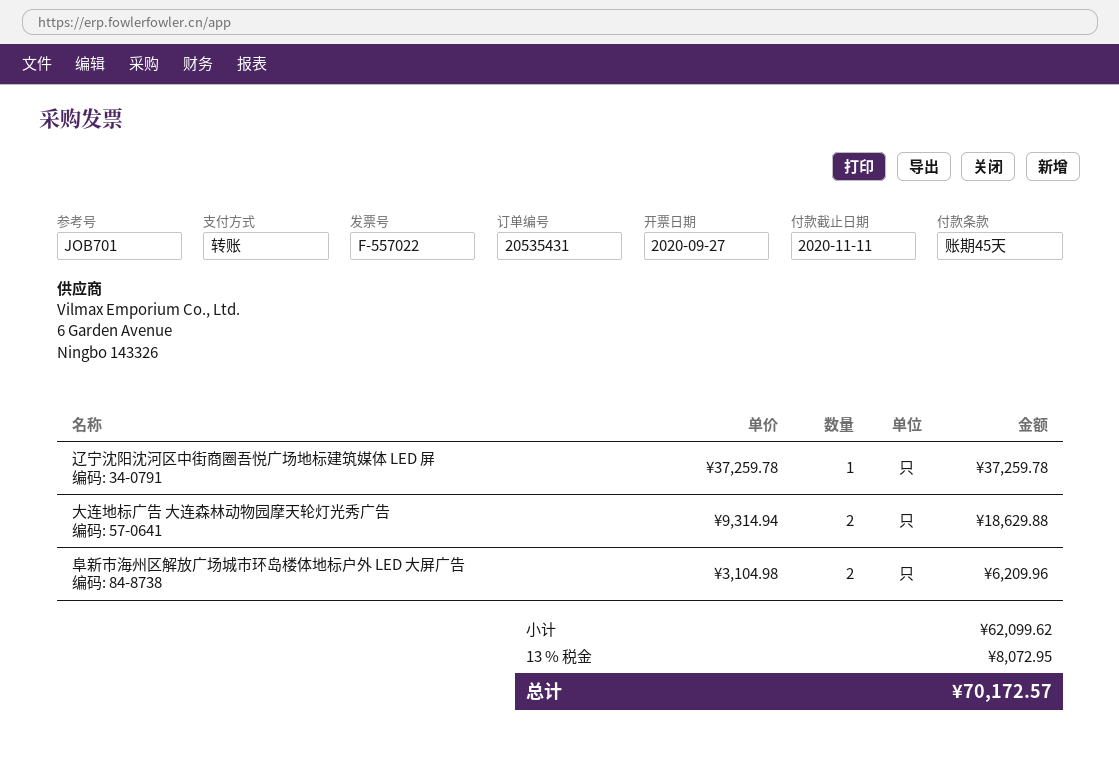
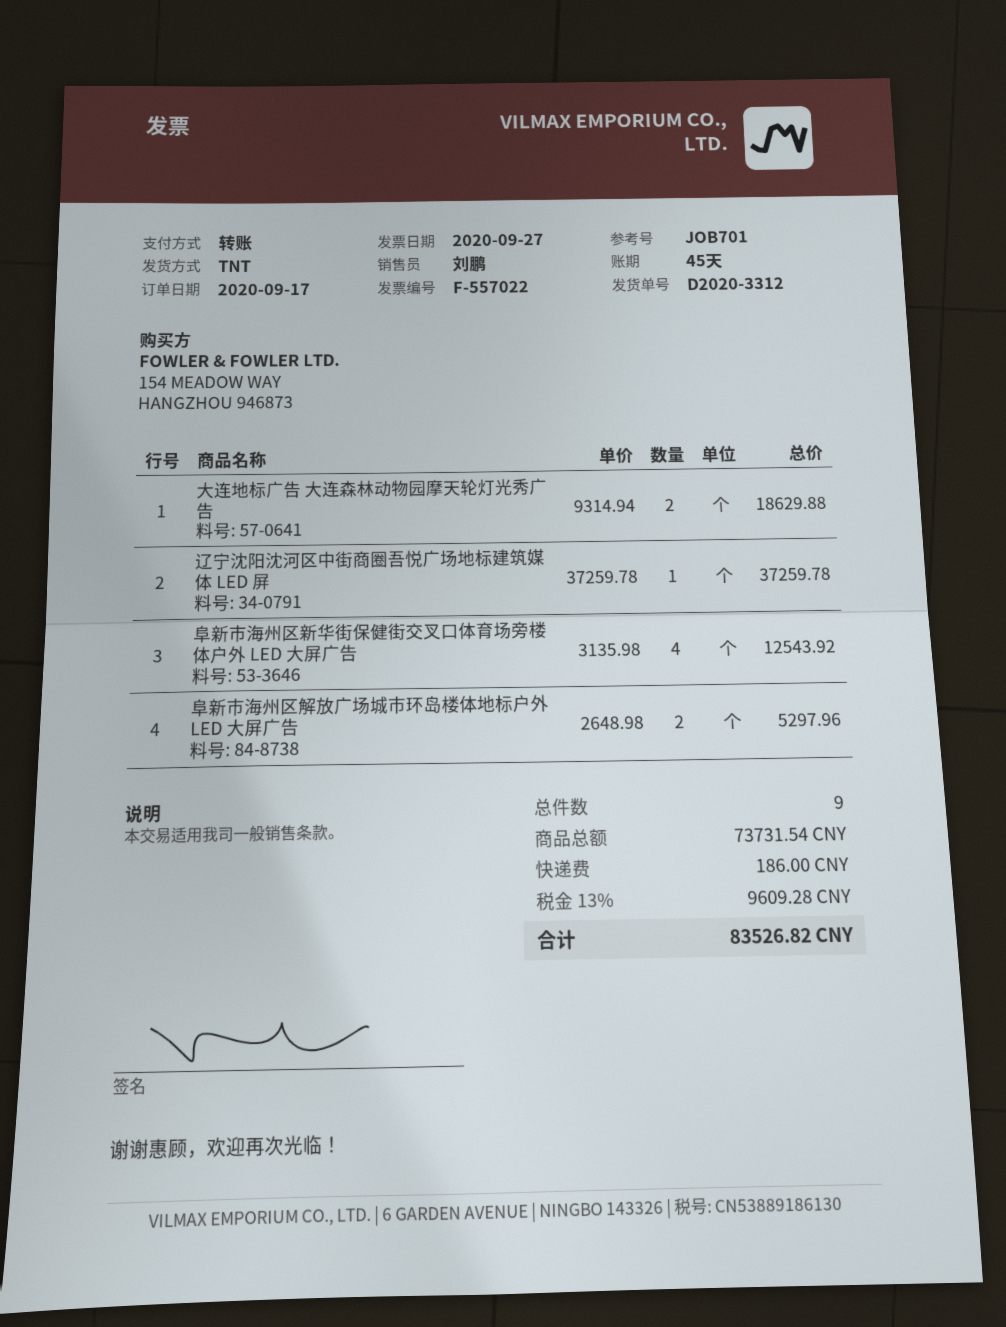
阜新市海州区解放广场城市环岛楼体地标户外 LED 大屏广告: 2 x 3104.98 = 6209.96 -> 2 x 2648.98 = 5297.96
阜新市海州区新华街保健街交叉口体育场旁楼体户外 LED 大屏广告: none -> 4 x 3135.98 = 12543.92
subtotal: 62099.62 -> 73731.54
shipping: none -> 186.00
tax: 13% = 8072.95 -> 13% = 9609.28
total: 70172.57 -> 83526.82

